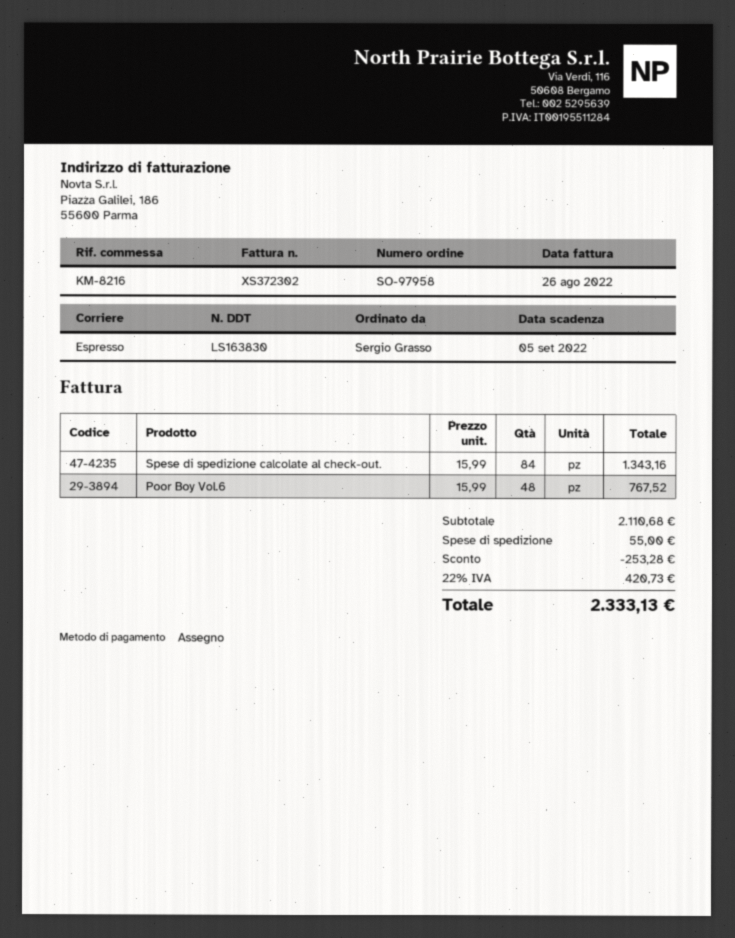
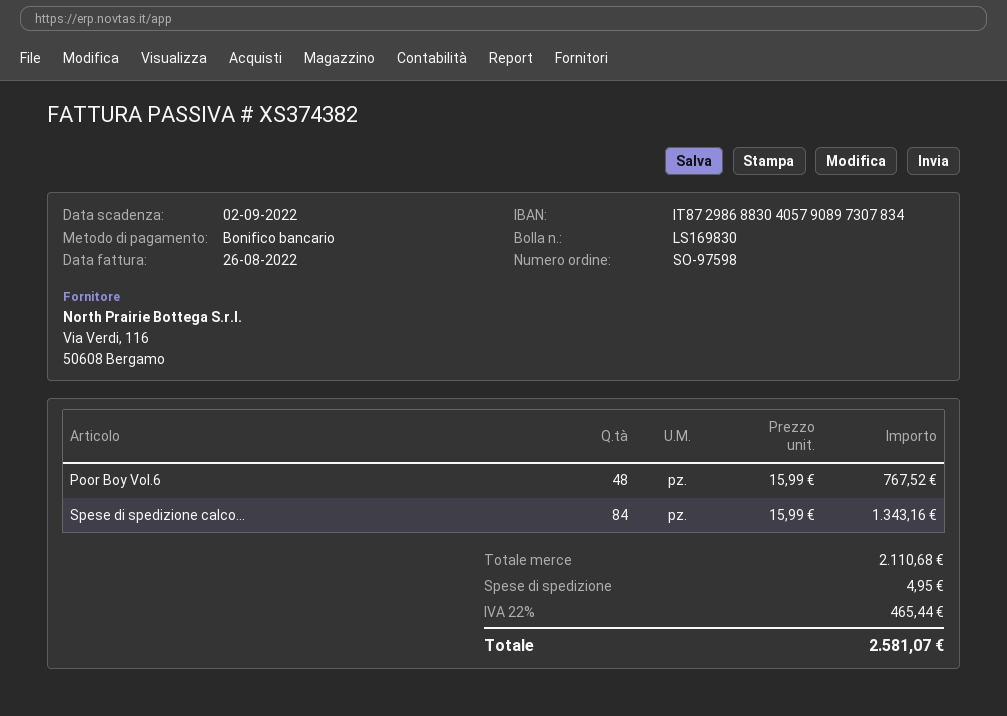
order number: SO-97958 -> SO-97598
delivery note number: LS163830 -> LS169830
invoice number: XS372302 -> XS374382
due date: 2022-09-05 -> 2022-09-02
payment method: cheque -> bank transfer
discount: 253.28 -> none
shipping: 55.00 -> 4.95
tax: 22% = 420.73 -> 22% = 465.44
total: 2333.13 -> 2581.07

